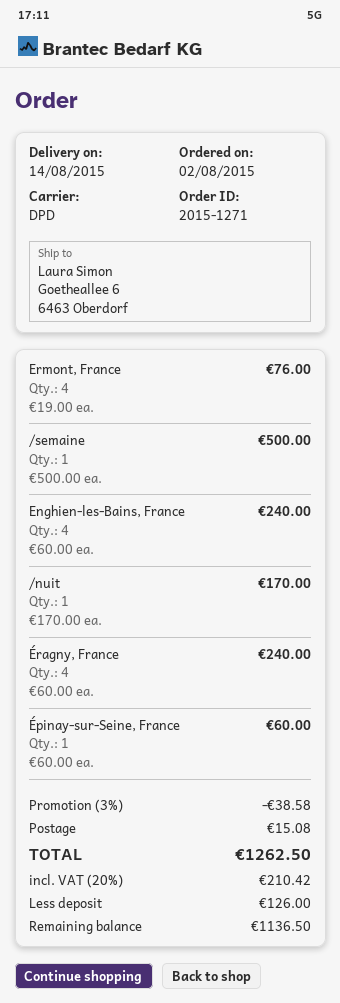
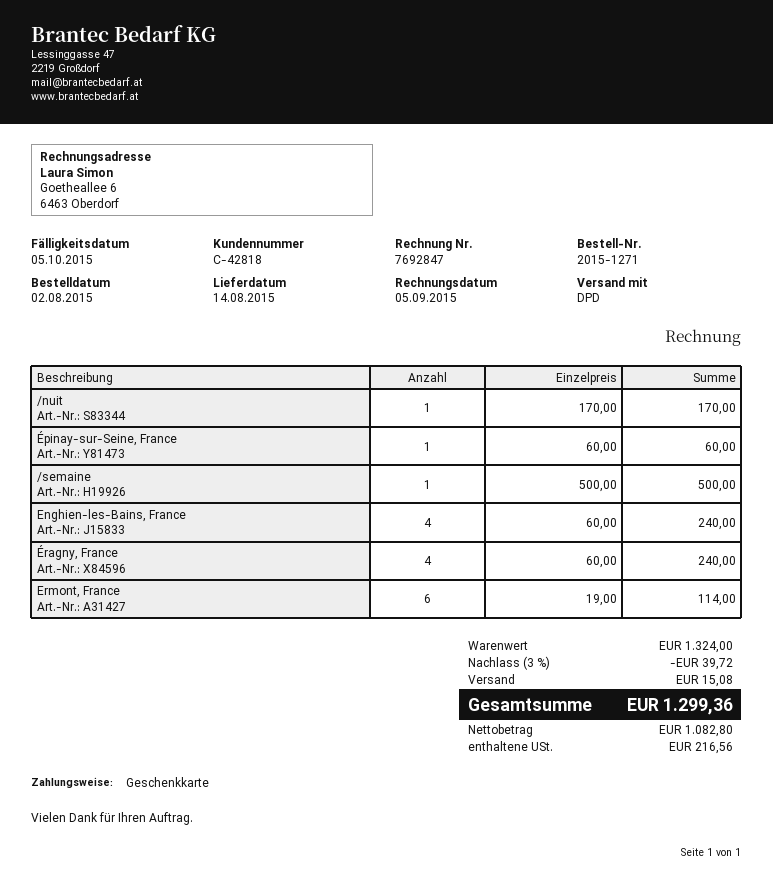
Ermont, France: 4 x 19.00 = 76.00 -> 6 x 19.00 = 114.00
discount: 3% = 38.58 -> 3% = 39.72
tax: 210.42 -> 216.56
total: 1262.50 -> 1299.36

